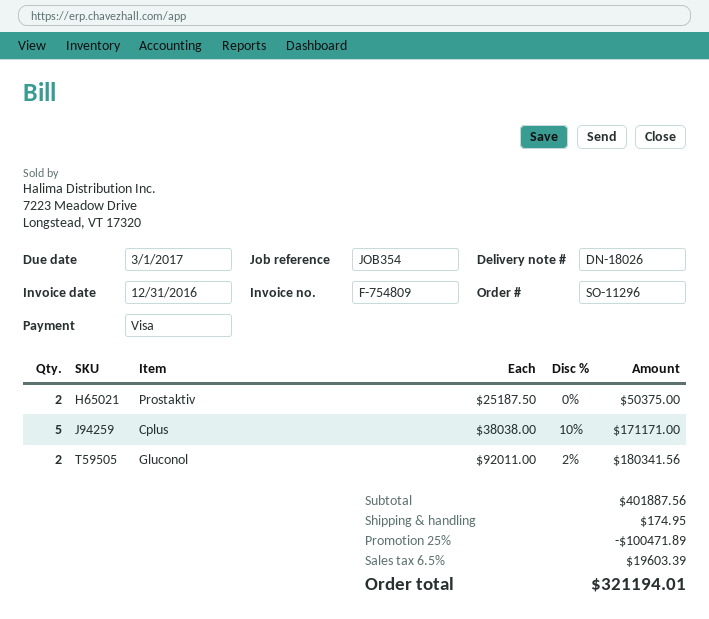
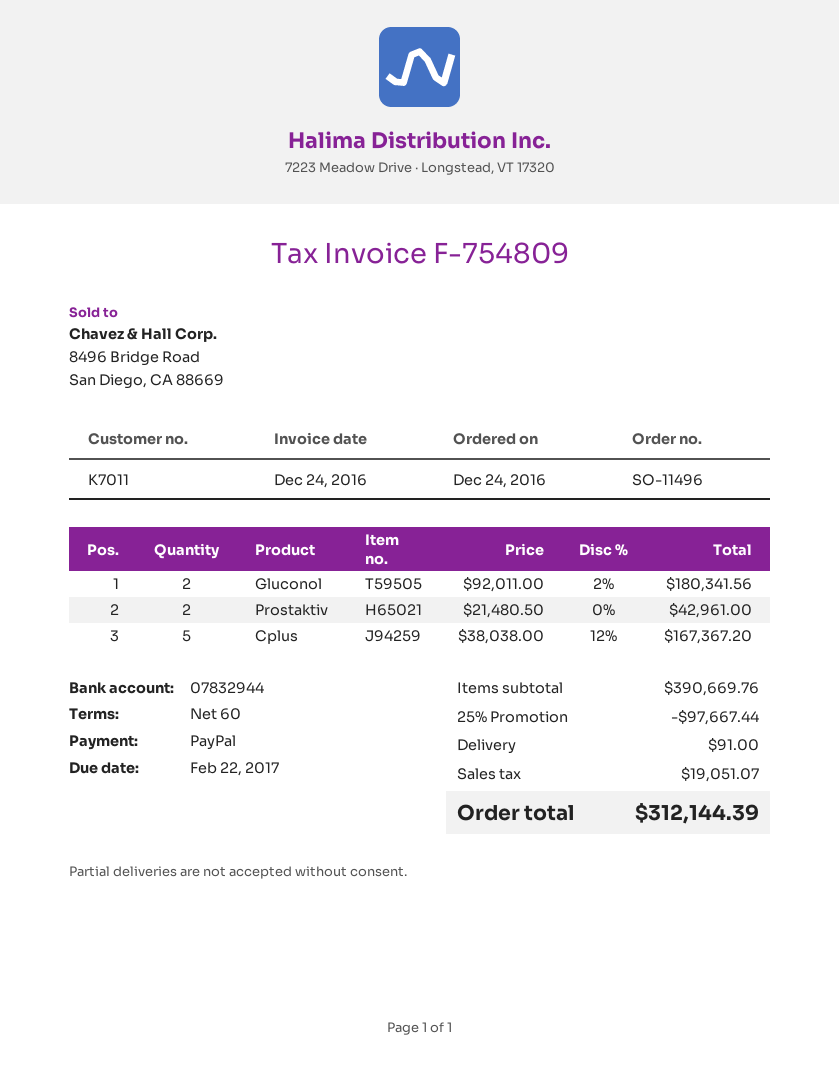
order number: SO-11296 -> SO-11496
invoice date: 2016-12-31 -> 2016-12-24
due date: 2017-03-01 -> 2017-02-22
payment method: Visa -> PayPal
Prostaktiv: 2 x 25187.50 = 50375.00 -> 2 x 21480.50 = 42961.00
Cplus: 5 x 38038.00 - 10% = 171171.00 -> 5 x 38038.00 - 12% = 167367.20
subtotal: 401887.56 -> 390669.76
discount: 25% = 100471.89 -> 25% = 97667.44
shipping: 174.95 -> 91.00
tax: 19603.39 -> 19051.07
total: 321194.01 -> 312144.39

